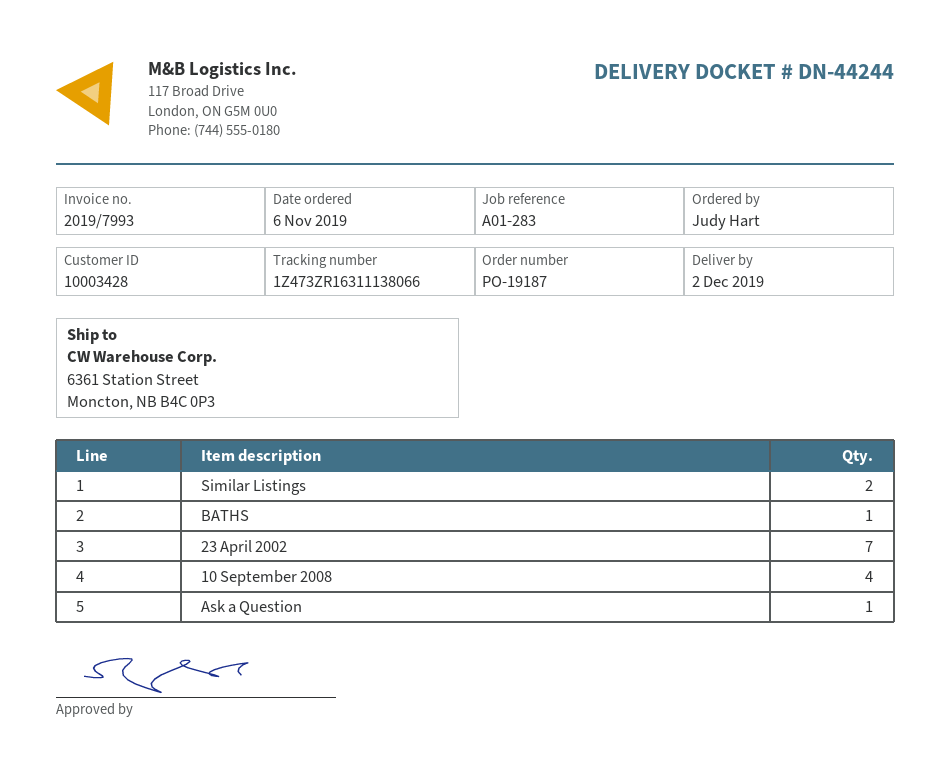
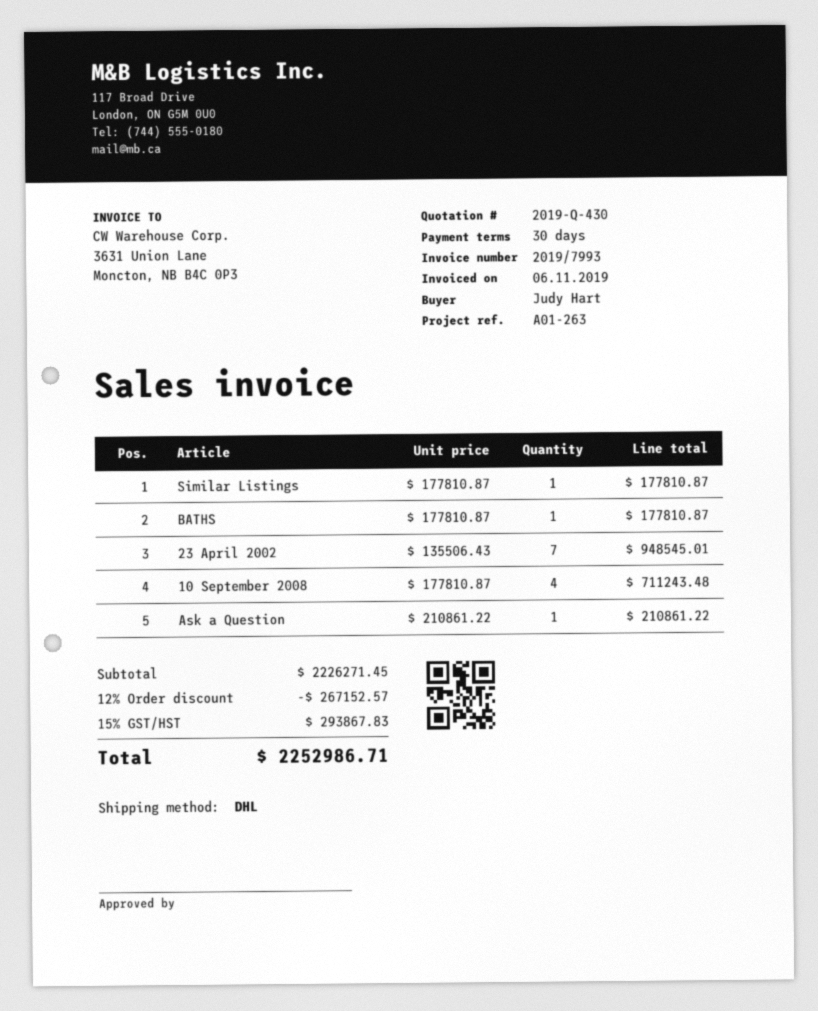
reference: A01-283 -> A01-263
Similar Listings: 2 -> 1

